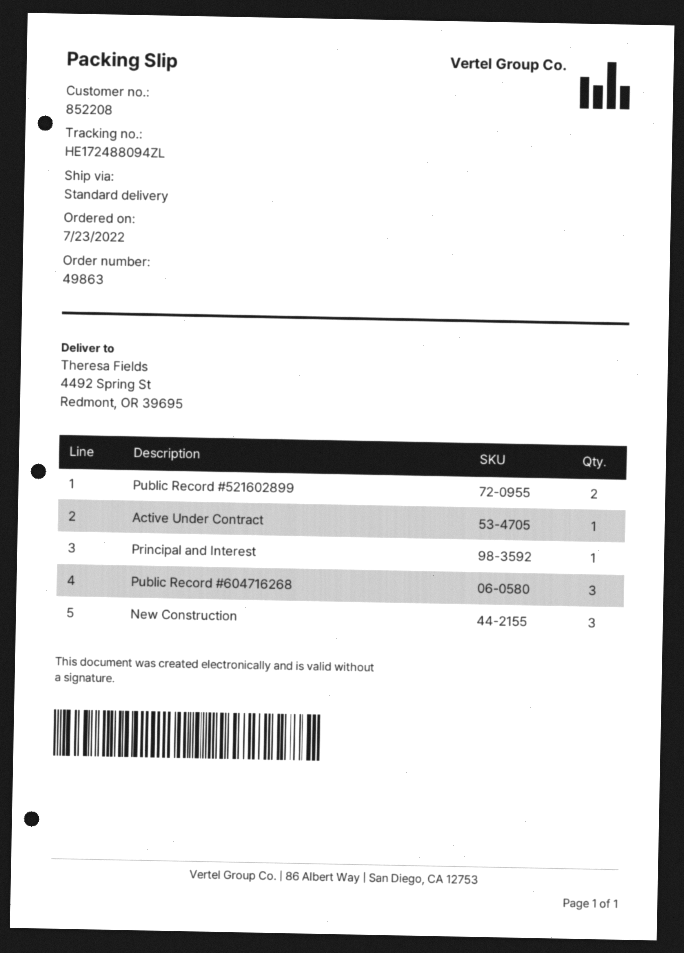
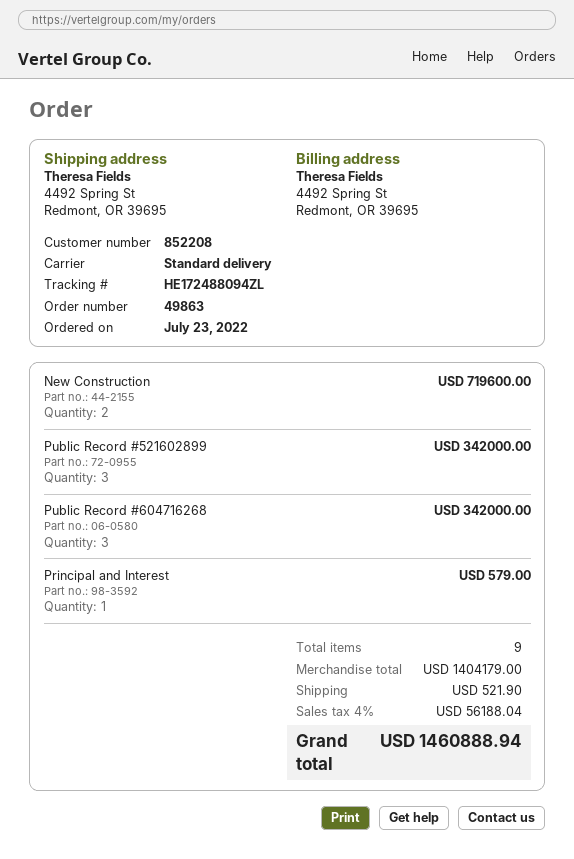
Public Record #521602899: 2 -> 3
Active Under Contract: 1 -> none
New Construction: 3 -> 2

